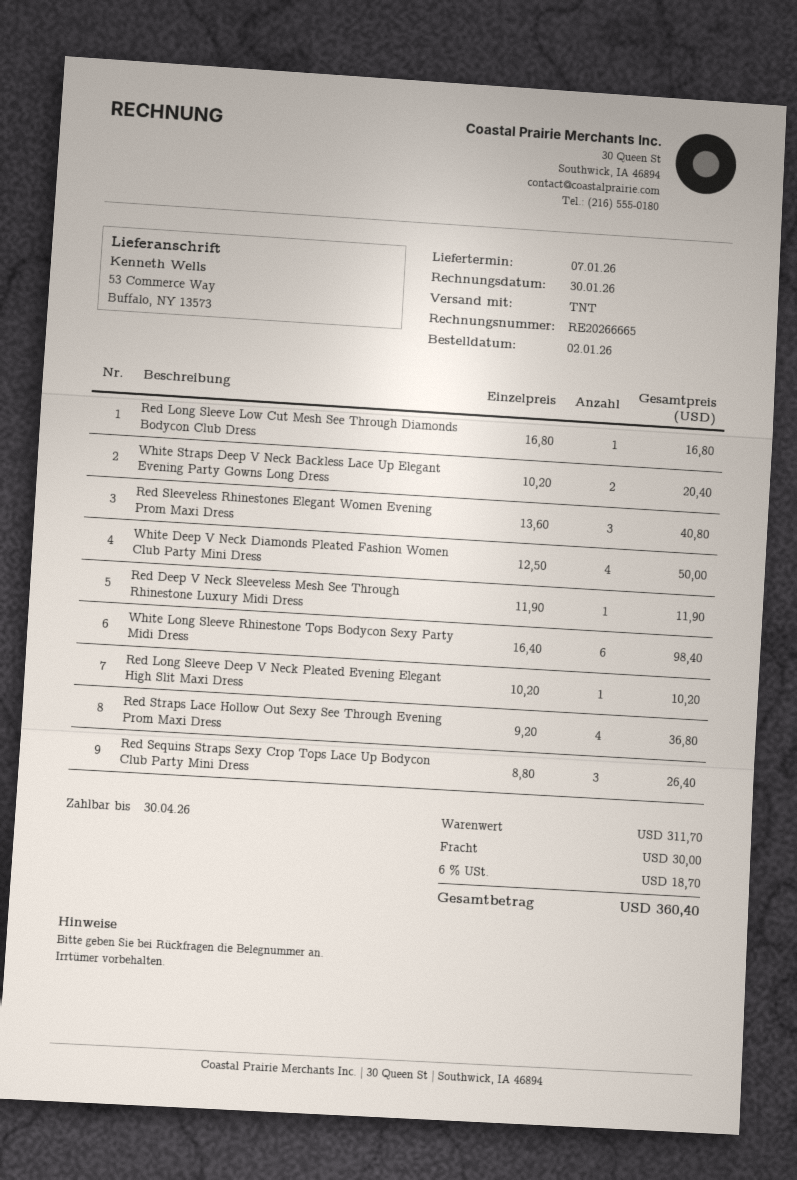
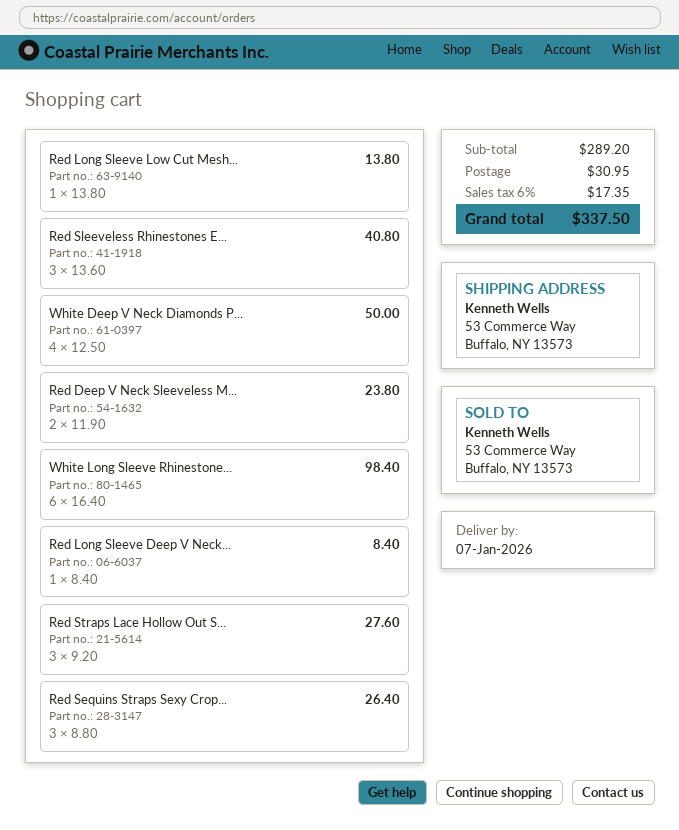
Red Long Sleeve Low Cut Mesh See Through Diamonds Bodycon Club Dress: 1 x 16.80 = 16.80 -> 1 x 13.80 = 13.80
White Straps Deep V Neck Backless Lace Up Elegant Evening Party Gowns Long Dress: 2 x 10.20 = 20.40 -> none
Red Deep V Neck Sleeveless Mesh See Through Rhinestone Luxury Midi Dress: 1 x 11.90 = 11.90 -> 2 x 11.90 = 23.80
Red Long Sleeve Deep V Neck Pleated Evening Elegant High Slit Maxi Dress: 1 x 10.20 = 10.20 -> 1 x 8.40 = 8.40
Red Straps Lace Hollow Out Sexy See Through Evening Prom Maxi Dress: 4 x 9.20 = 36.80 -> 3 x 9.20 = 27.60
subtotal: 311.70 -> 289.20
shipping: 30.00 -> 30.95
tax: 6% = 18.70 -> 6% = 17.35
total: 360.40 -> 337.50

